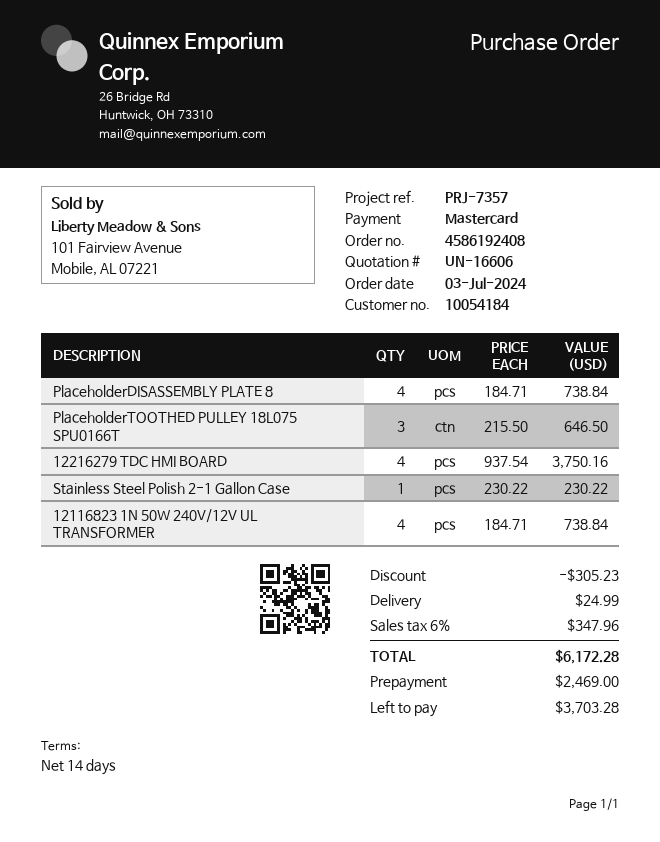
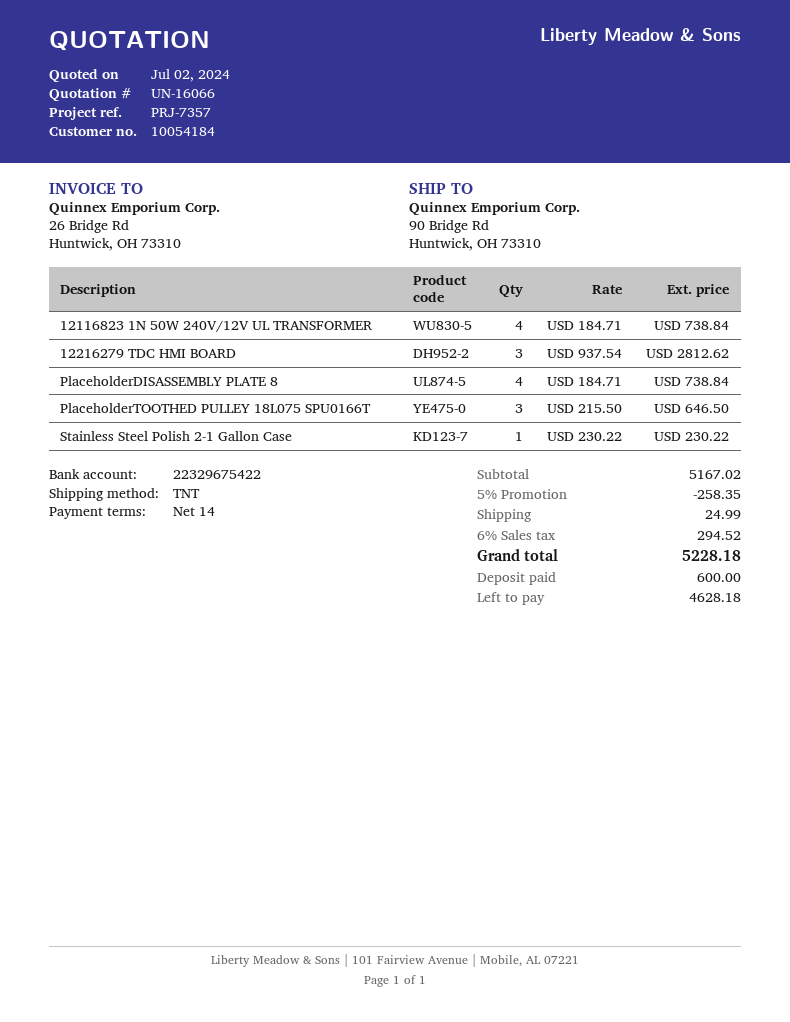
quote number: UN-16606 -> UN-16066
12216279 TDC HMI BOARD: 4 x 937.54 = 3750.16 -> 3 x 937.54 = 2812.62
discount: 305.23 -> 258.35
tax: 6% = 347.96 -> 6% = 294.52
total: 6172.28 -> 5228.18
deposit: 2469.00 -> 600.00
balance: 3703.28 -> 4628.18

